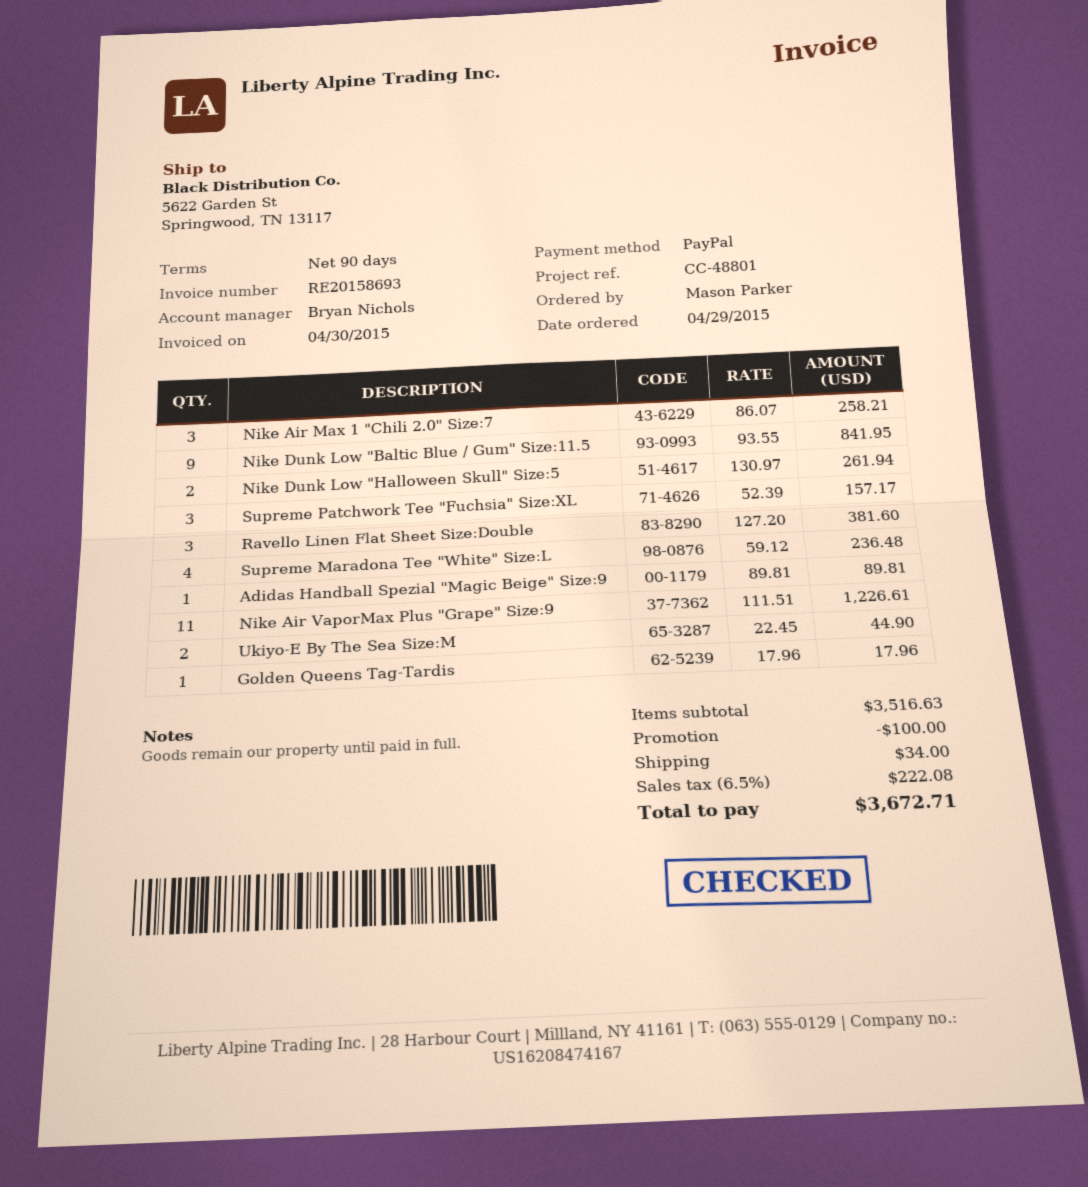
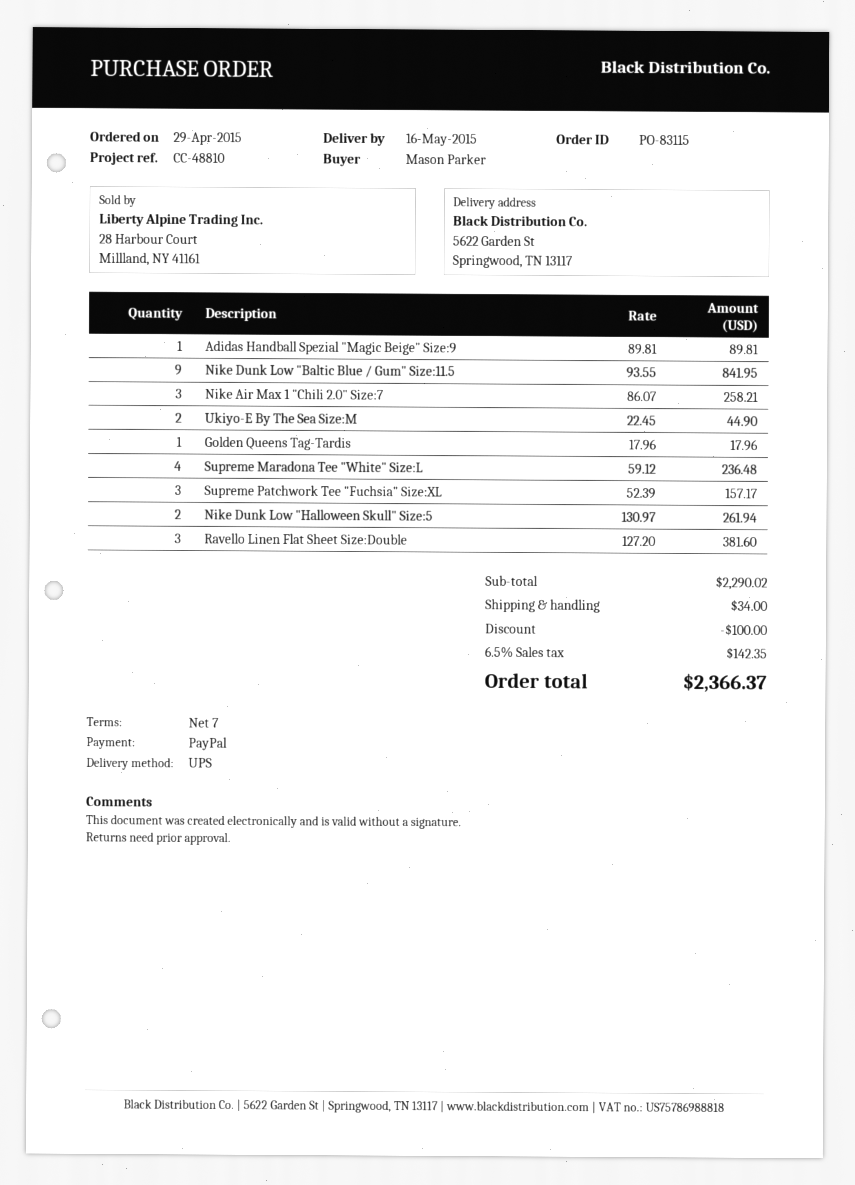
payment terms: 90 days -> 7 days
reference: CC-48801 -> CC-48810
Nike Air VaporMax Plus "Grape" Size:9: 11 x 111.51 = 1226.61 -> none
subtotal: 3516.63 -> 2290.02
tax: 6.5% = 222.08 -> 6.5% = 142.35
total: 3672.71 -> 2366.37

